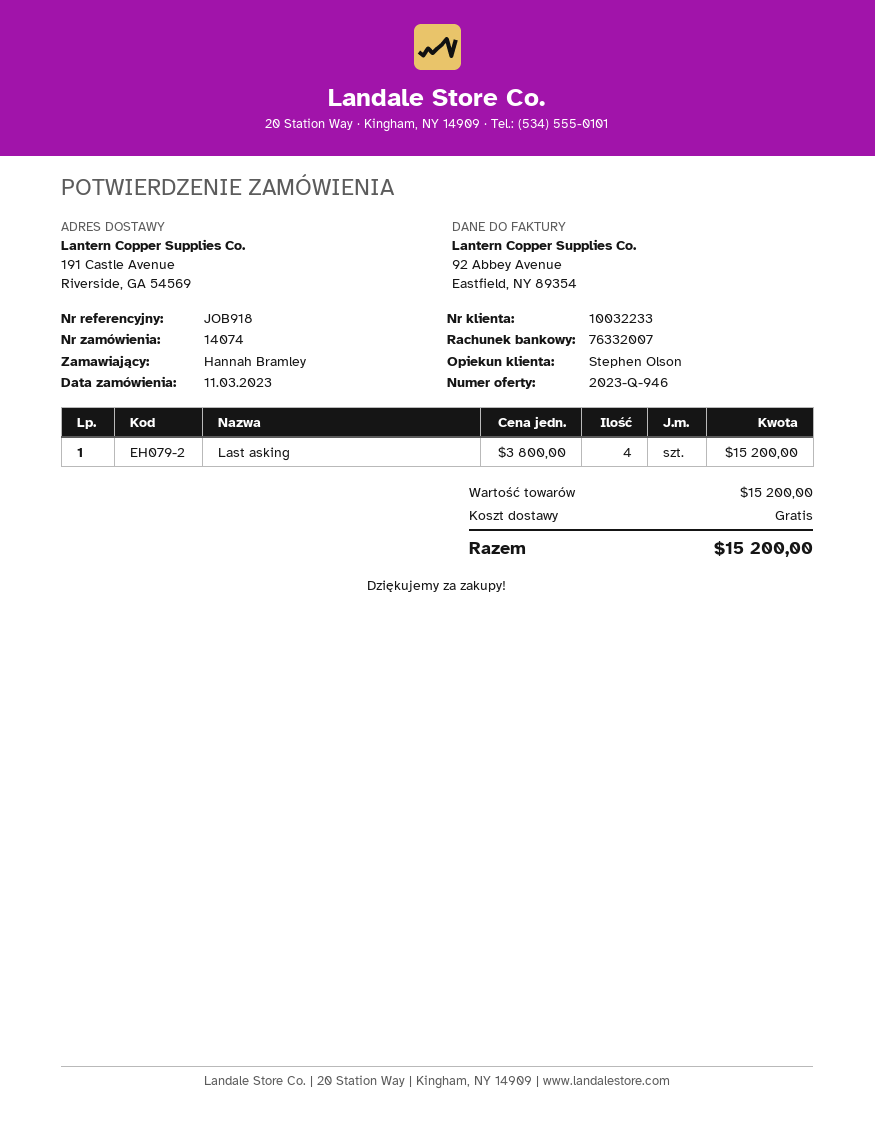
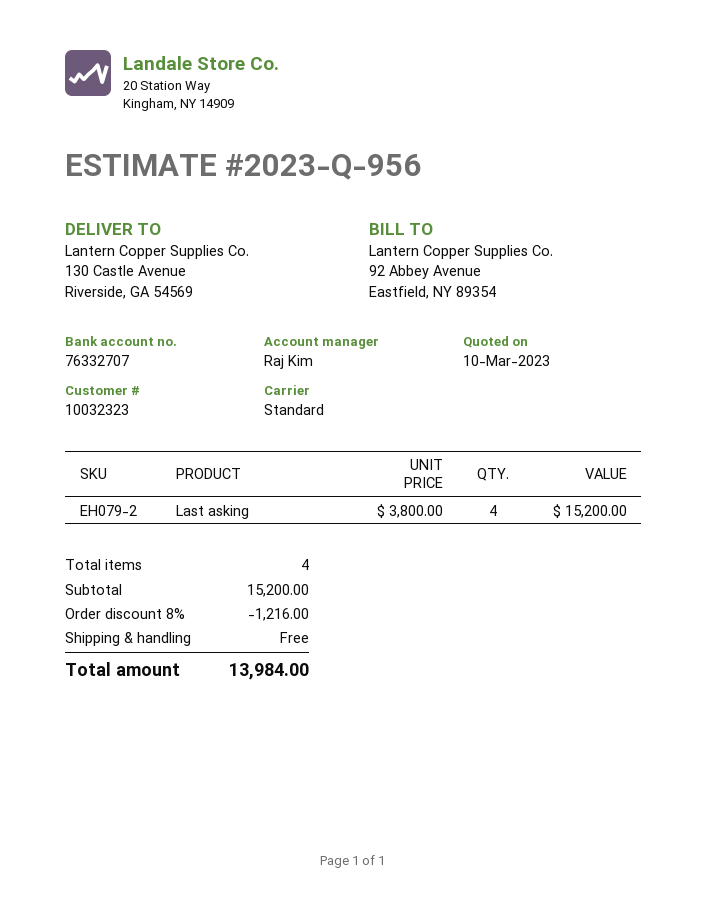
quote number: 2023-Q-946 -> 2023-Q-956
customer number: 10032233 -> 10032323
sales rep: Stephen Olson -> Raj Kim
bank account: 76332007 -> 76332707
ship to: 191 Castle Avenue, Riverside, GA 54569 -> 130 Castle Avenue, Riverside, GA 54569
discount: none -> 8% = 1216.00
total: 15200.00 -> 13984.00

